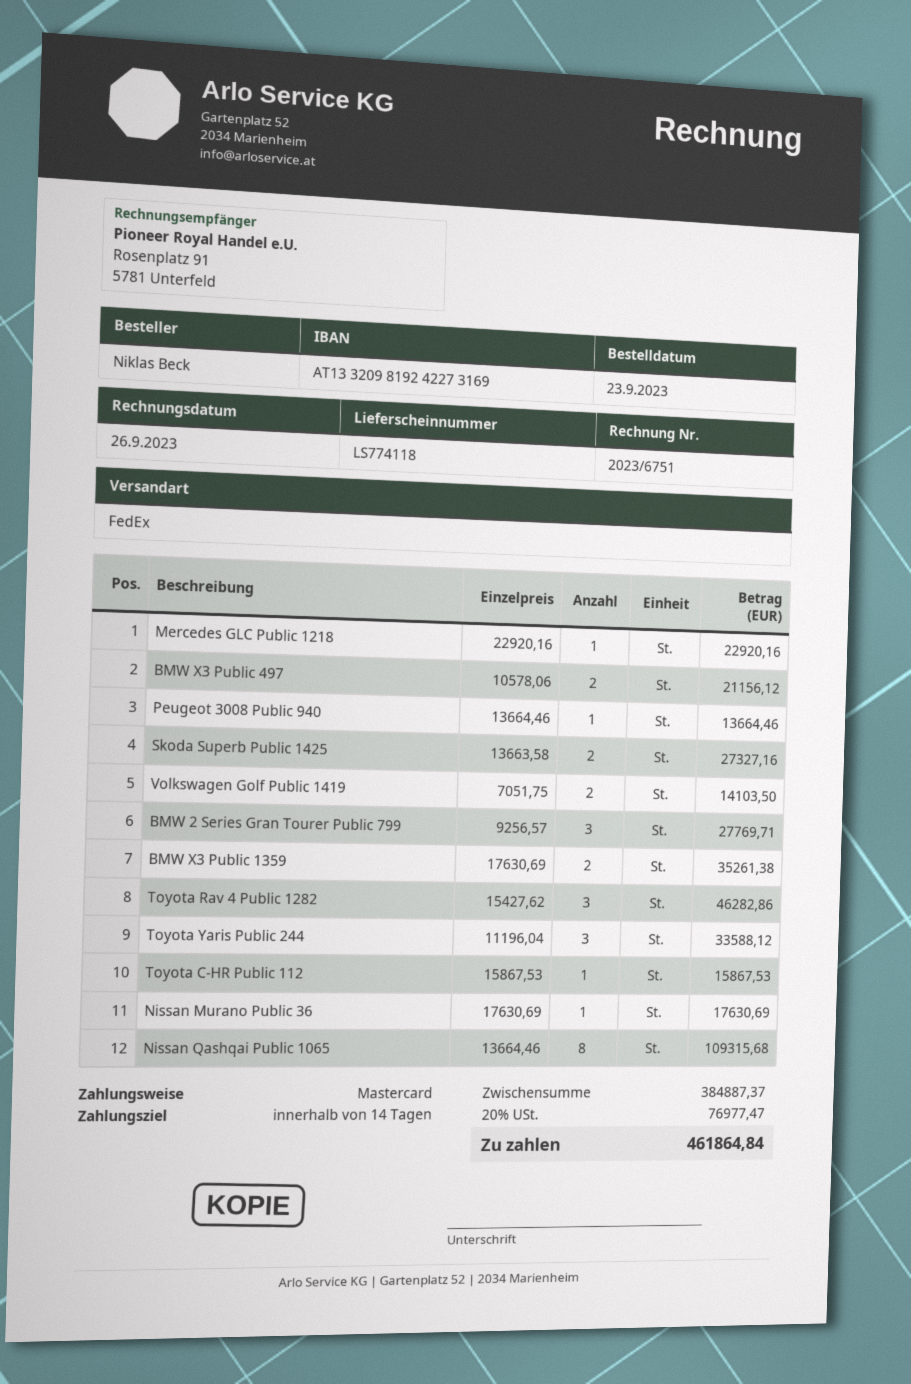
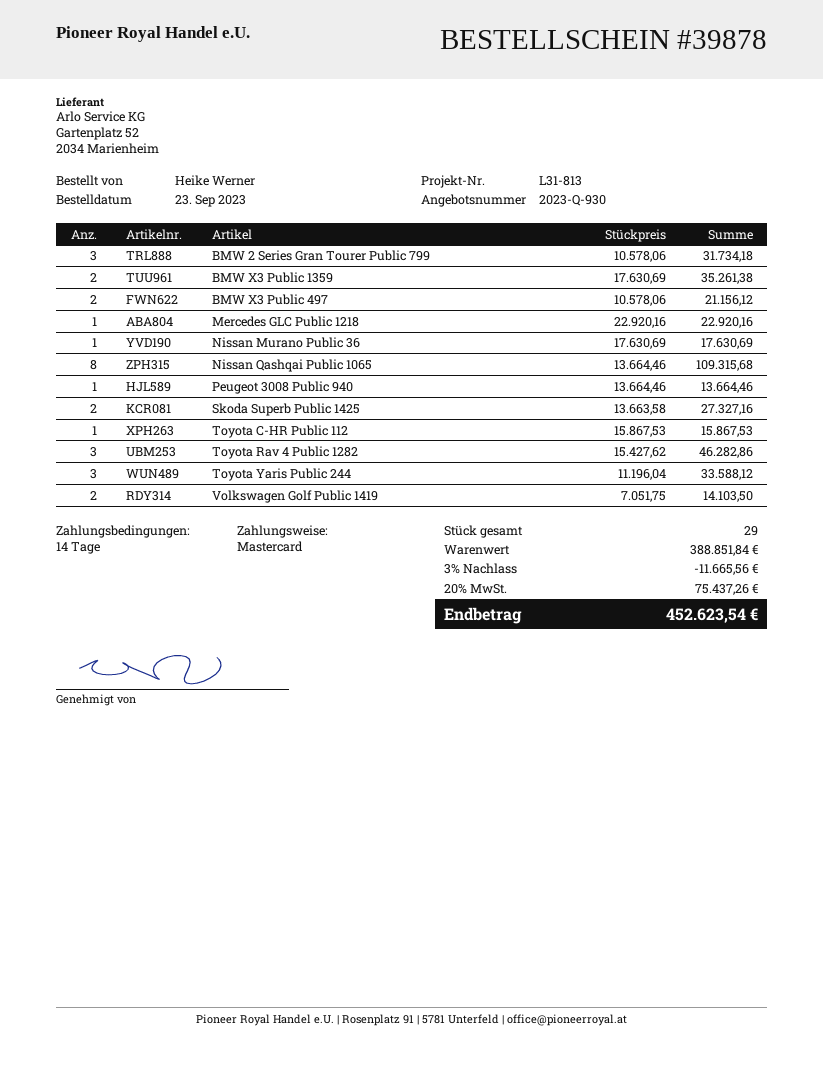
ordered by: Niklas Beck -> Heike Werner
BMW 2 Series Gran Tourer Public 799: 3 x 9256.57 = 27769.71 -> 3 x 10578.06 = 31734.18
subtotal: 384887.37 -> 388851.84
discount: none -> 3% = 11665.56
tax: 20% = 76977.47 -> 20% = 75437.26
total: 461864.84 -> 452623.54

